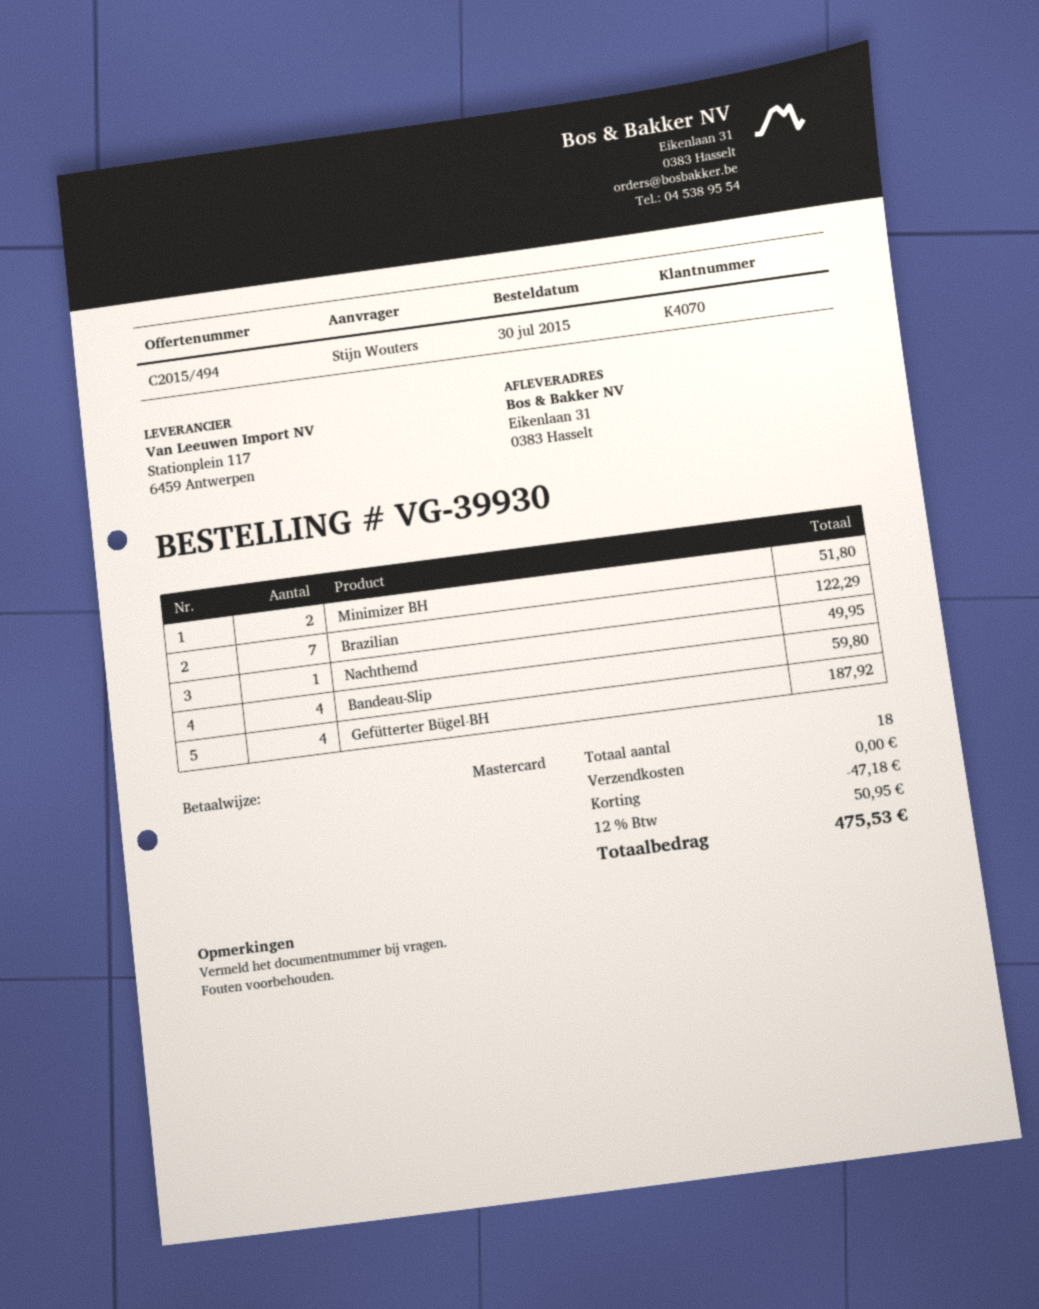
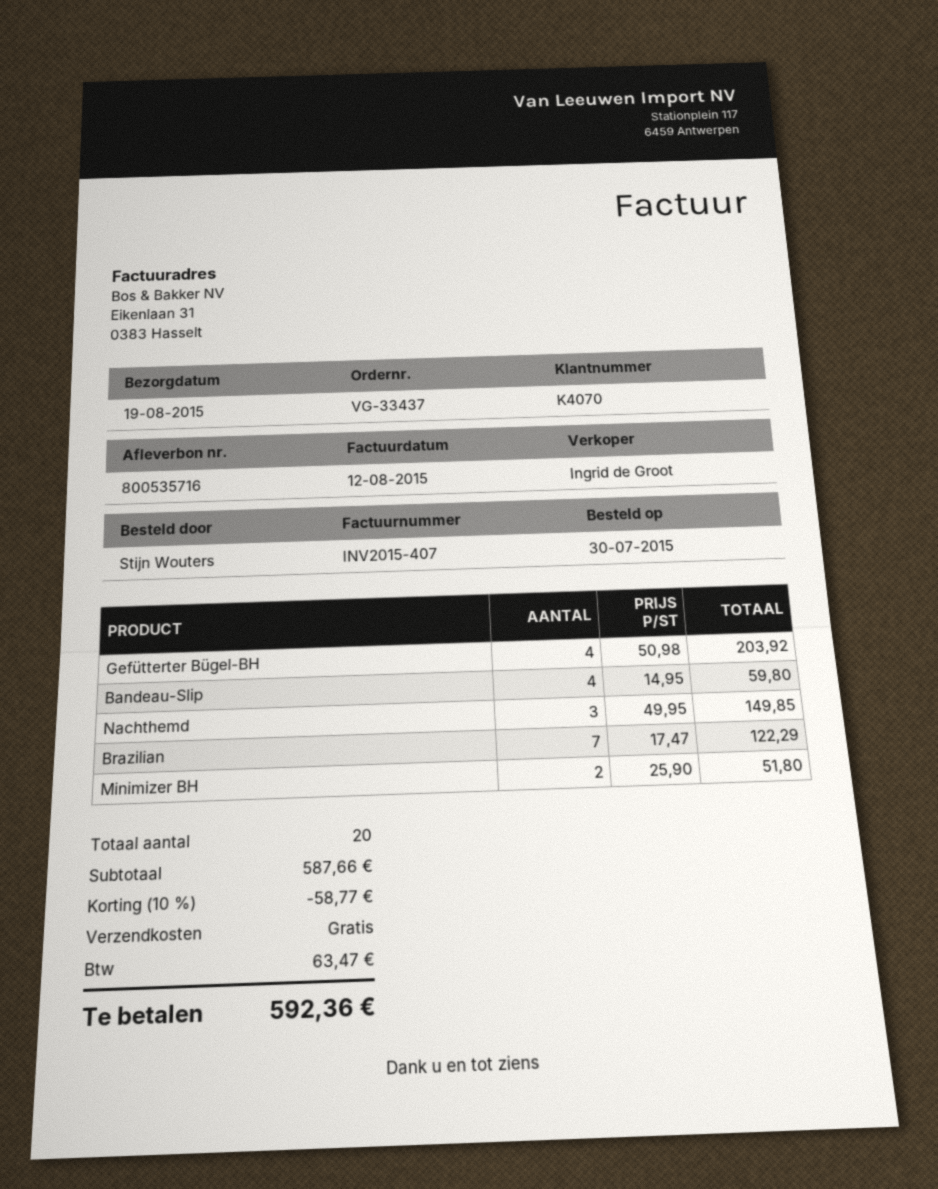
order number: VG-39930 -> VG-33437
Nachthemd: 1 for 49.95 -> 3 for 149.85
Gefütterter Bügel-BH: 4 for 187.92 -> 4 for 203.92
total quantity: 18 -> 20
discount: 47.18 -> 58.77
tax: 50.95 -> 63.47
total: 475.53 -> 592.36

